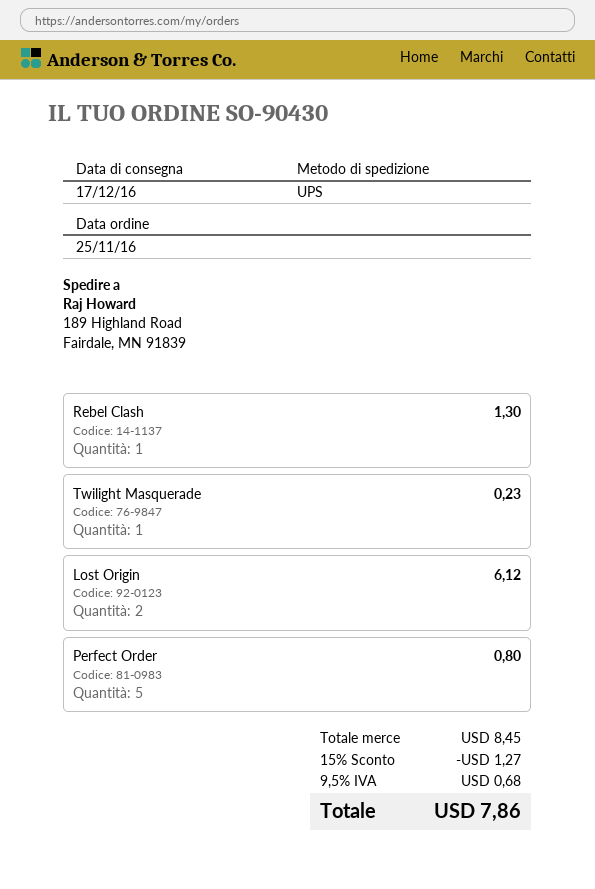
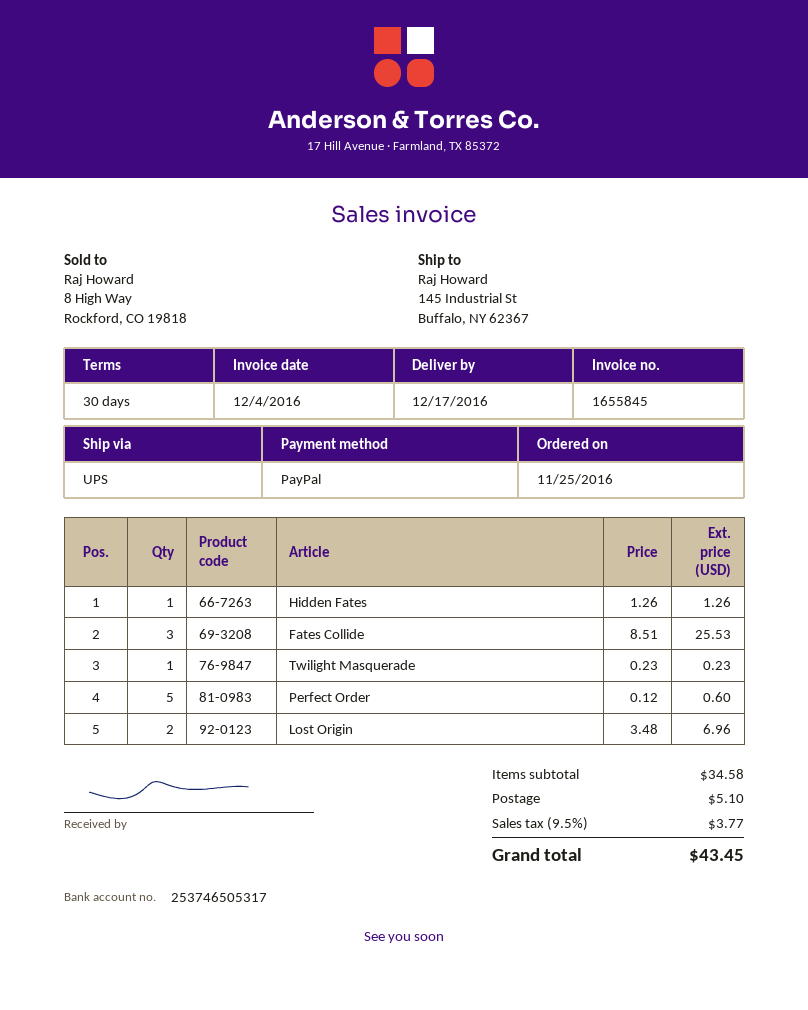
ship to: 189 Highland Road, Fairdale, MN 91839 -> 145 Industrial St, Buffalo, NY 62367
Rebel Clash: 1 for 1.30 -> none
Lost Origin: 2 for 6.12 -> 2 for 6.96
Perfect Order: 5 for 0.80 -> 5 for 0.60
Hidden Fates: none -> 1 for 1.26
Fates Collide: none -> 3 for 25.53
subtotal: 8.45 -> 34.58
discount: 15% = 1.27 -> none
shipping: none -> 5.10
tax: 9.5% = 0.68 -> 9.5% = 3.77
total: 7.86 -> 43.45

